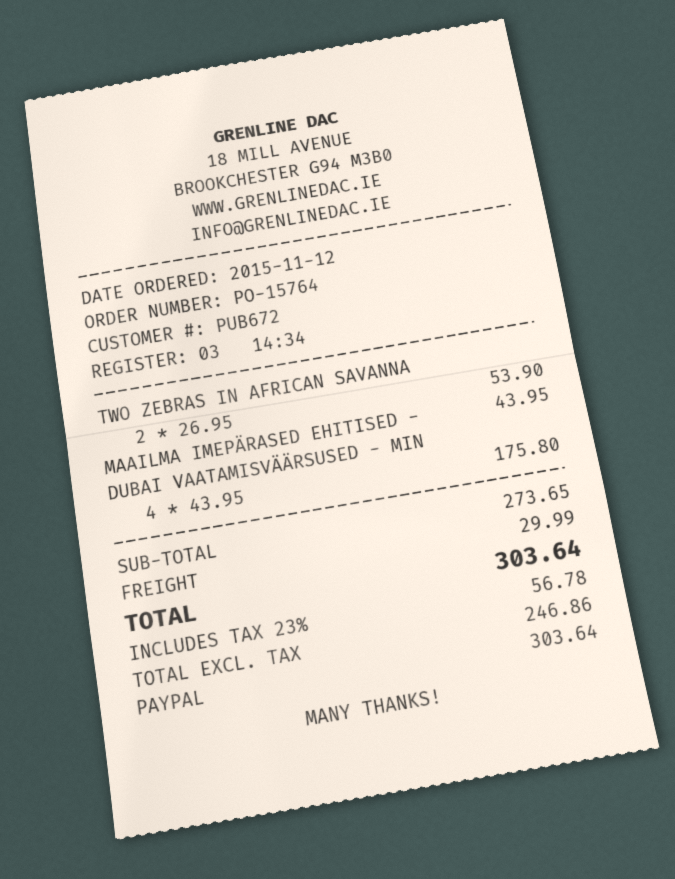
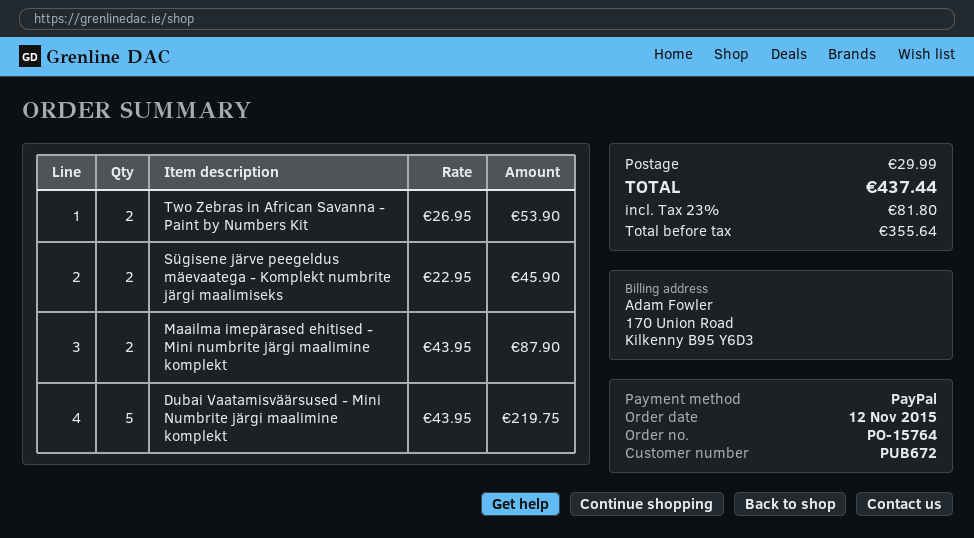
MAAILMA IMEPÄRASED EHITISED -: 1 x 43.95 = 43.95 -> 2 x 43.95 = 87.90
DUBAI VAATAMISVÄÄRSUSED - MIN: 4 x 43.95 = 175.80 -> 5 x 43.95 = 219.75
Sügisene järve peegeldus mäevaatega - Komplekt numbrite järgi maalimiseks: none -> 2 x 22.95 = 45.90
net: 246.86 -> 355.64
tax: 23% = 56.78 -> 23% = 81.80
total: 303.64 -> 437.44

